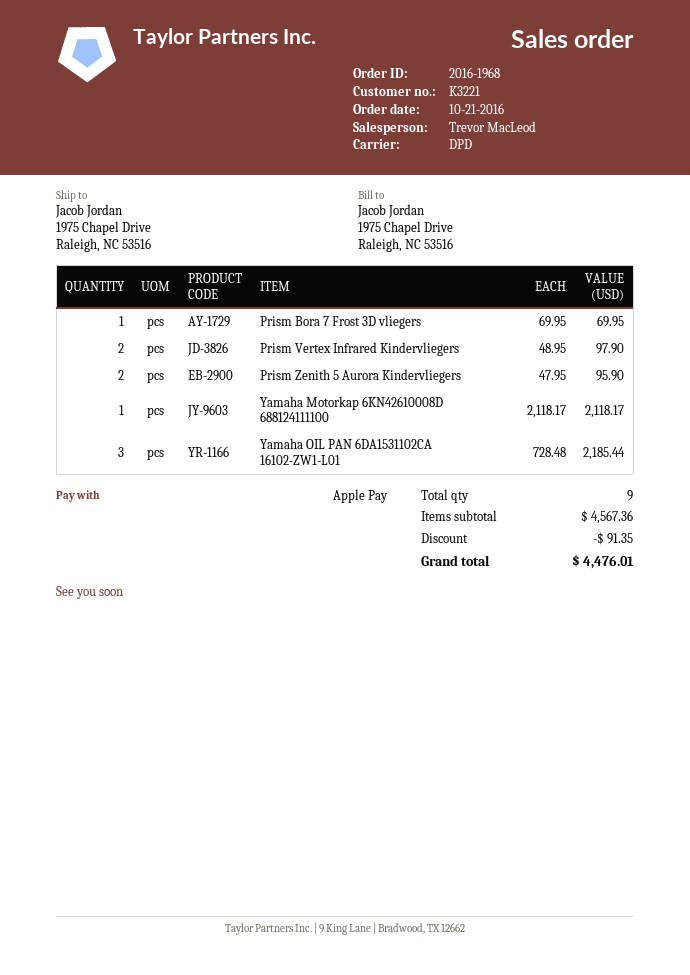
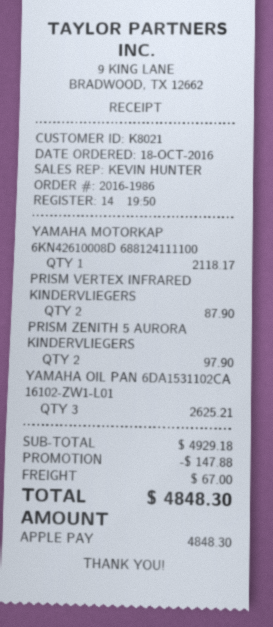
order number: 2016-1968 -> 2016-1986
order date: 2016-10-21 -> 2016-10-18
customer number: K3221 -> K8021
sales rep: Trevor MacLeod -> KEVIN HUNTER
Prism Bora 7 Frost 3D vliegers: 1 for 69.95 -> none
Prism Vertex Infrared Kindervliegers: 2 for 97.90 -> 2 for 87.90
Prism Zenith 5 Aurora Kindervliegers: 2 for 95.90 -> 2 for 97.90
Yamaha OIL PAN 6DA1531102CA 16102-ZW1-L01: 3 for 2185.44 -> 3 for 2625.21
subtotal: 4567.36 -> 4929.18
discount: 91.35 -> 147.88
shipping: none -> 67.00
total: 4476.01 -> 4848.30

